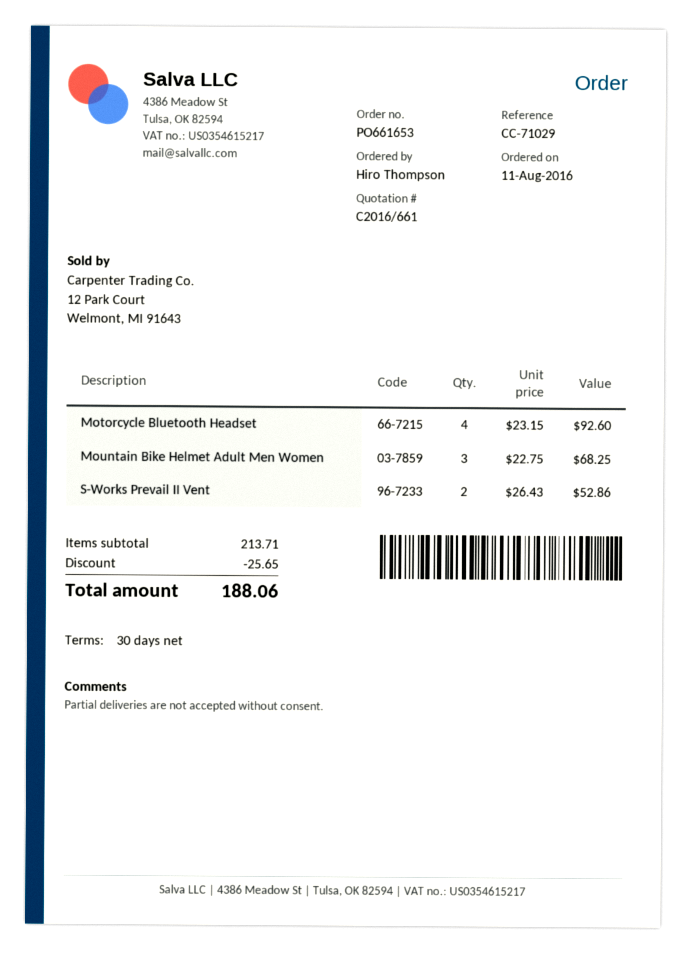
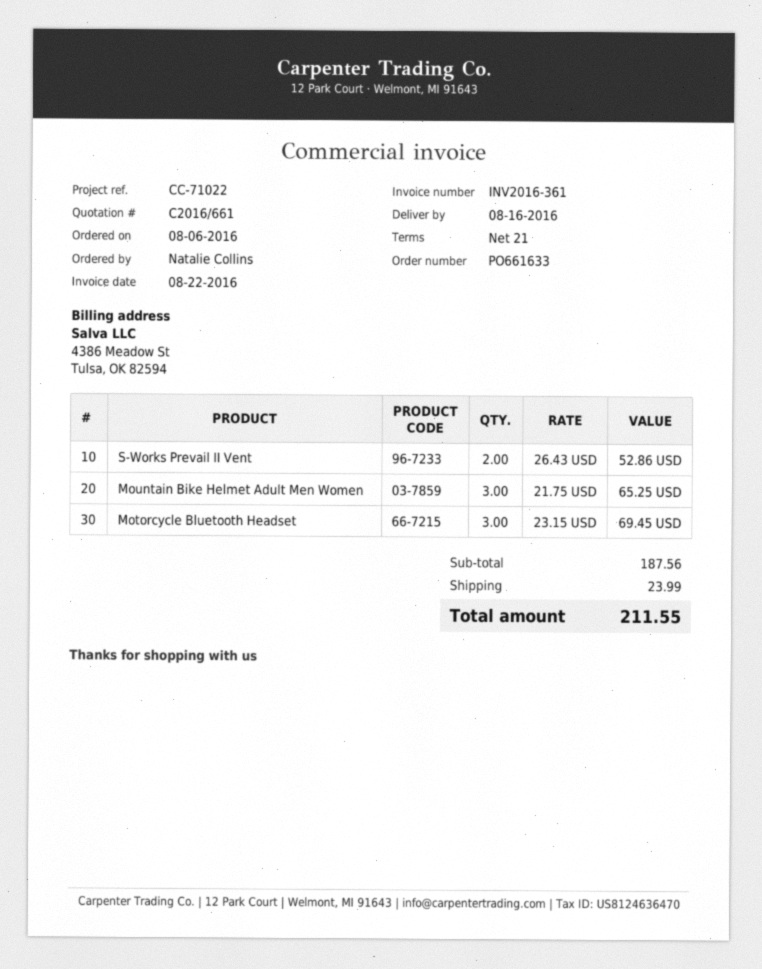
order number: PO661653 -> PO661633
order date: 2016-08-11 -> 2016-08-06
payment terms: 30 days -> 21 days
reference: CC-71029 -> CC-71022
ordered by: Hiro Thompson -> Natalie Collins
Motorcycle Bluetooth Headset: 4 x 23.15 = 92.60 -> 3 x 23.15 = 69.45
Mountain Bike Helmet Adult Men Women: 3 x 22.75 = 68.25 -> 3 x 21.75 = 65.25
subtotal: 213.71 -> 187.56
discount: 25.65 -> none
shipping: none -> 23.99
total: 188.06 -> 211.55

